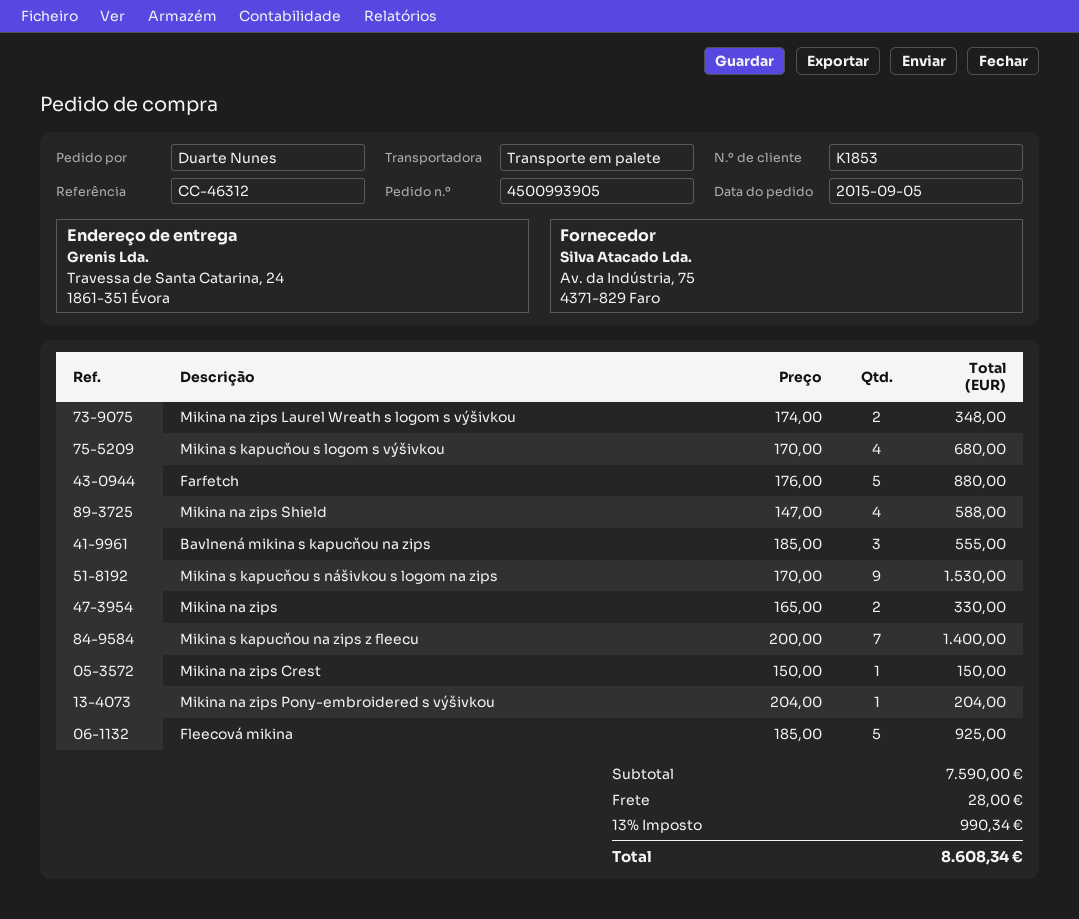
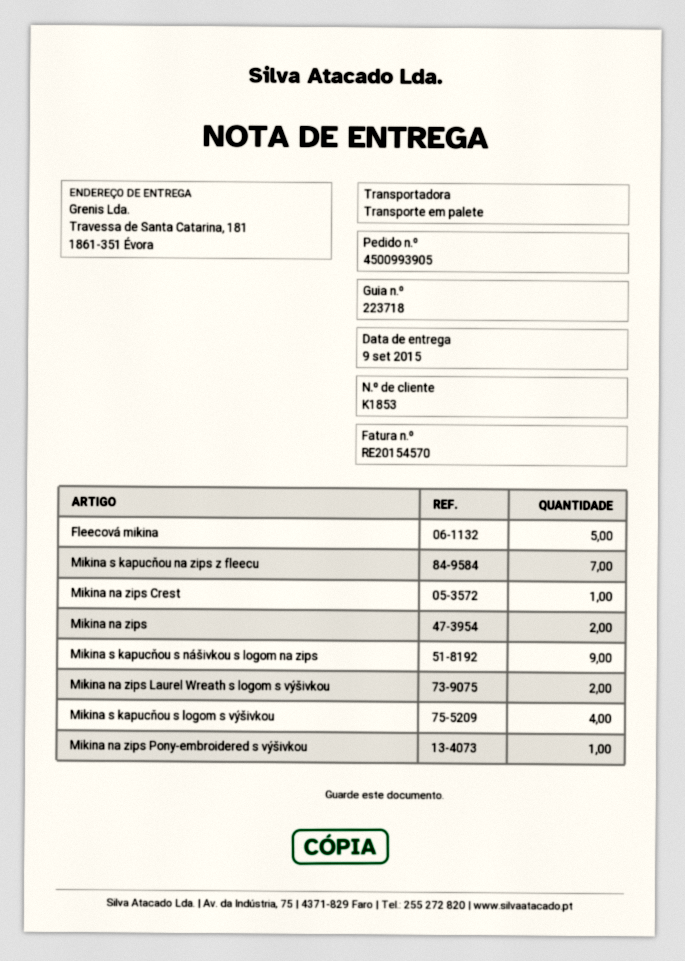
ship to: Travessa de Santa Catarina, 24, 1861-351 Évora -> Travessa de Santa Catarina, 181, 1861-351 Évora
Farfetch: 5 -> none
Mikina na zips Shield: 4 -> none
Bavlnená mikina s kapucňou na zips: 3 -> none

